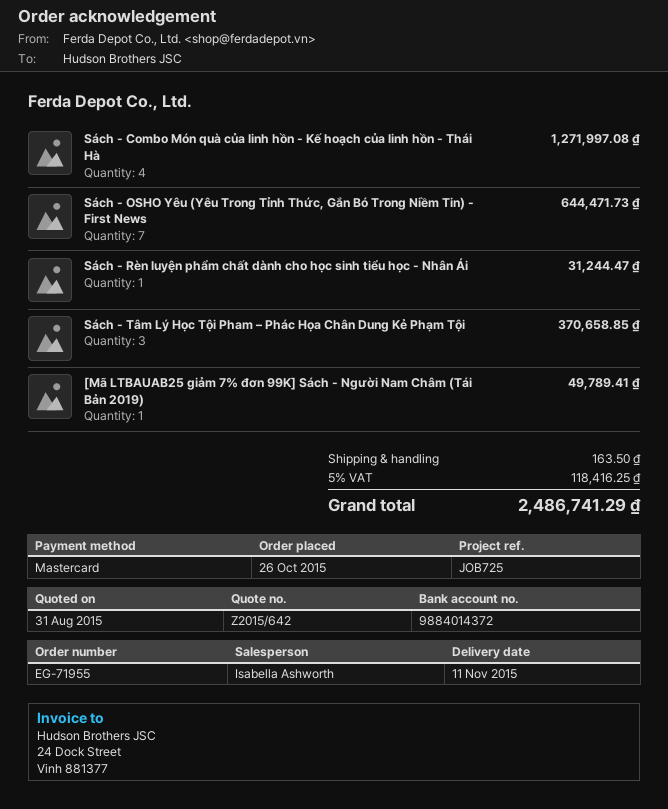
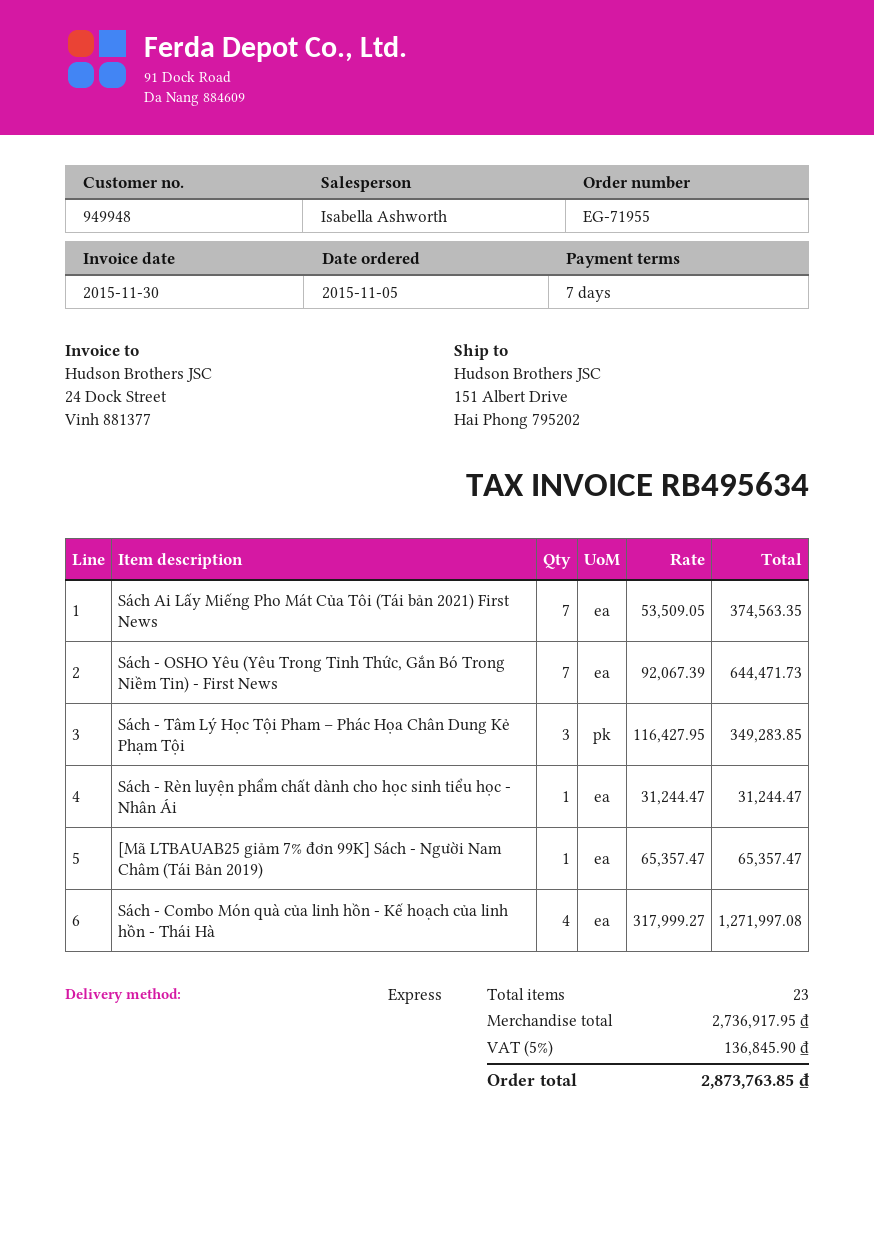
order date: 2015-10-26 -> 2015-11-05
Sách - Tâm Lý Học Tội Pham – Phác Họa Chân Dung Kẻ Phạm Tội: 3 for 370658.85 -> 3 for 349283.85
[Mã LTBAUAB25 giảm 7% đơn 99K] Sách - Người Nam Châm (Tái Bản 2019): 1 for 49789.41 -> 1 for 65357.47
Sách Ai Lấy Miếng Pho Mát Của Tôi (Tái bản 2021) First News: none -> 7 for 374563.35
shipping: 163.50 -> none
tax: 5% = 118416.25 -> 5% = 136845.90
total: 2486741.29 -> 2873763.85

